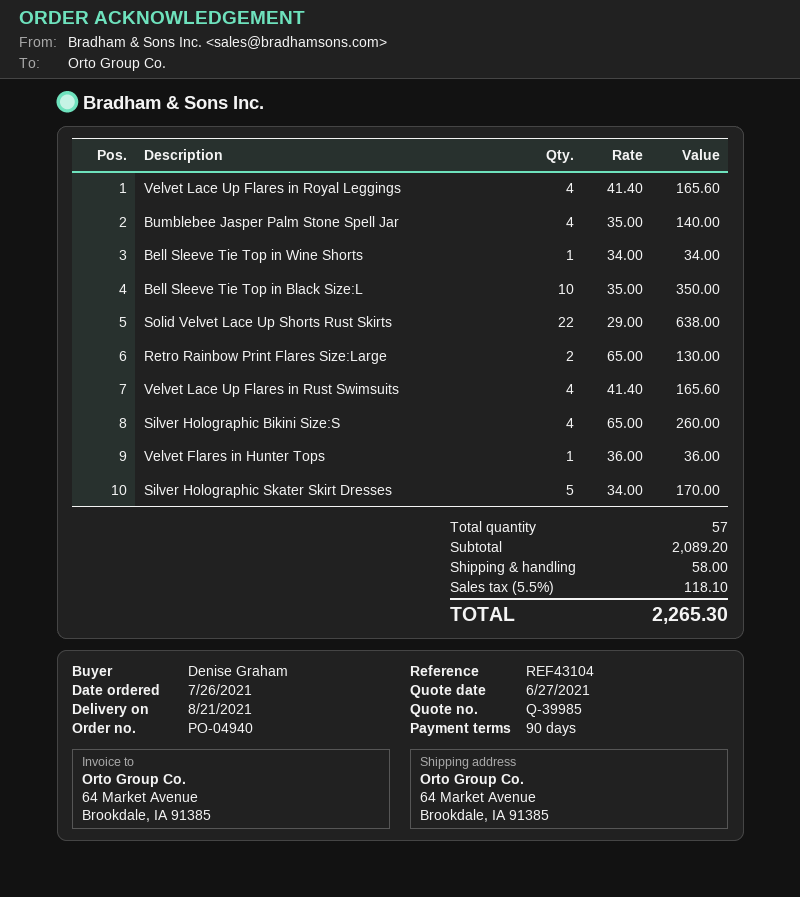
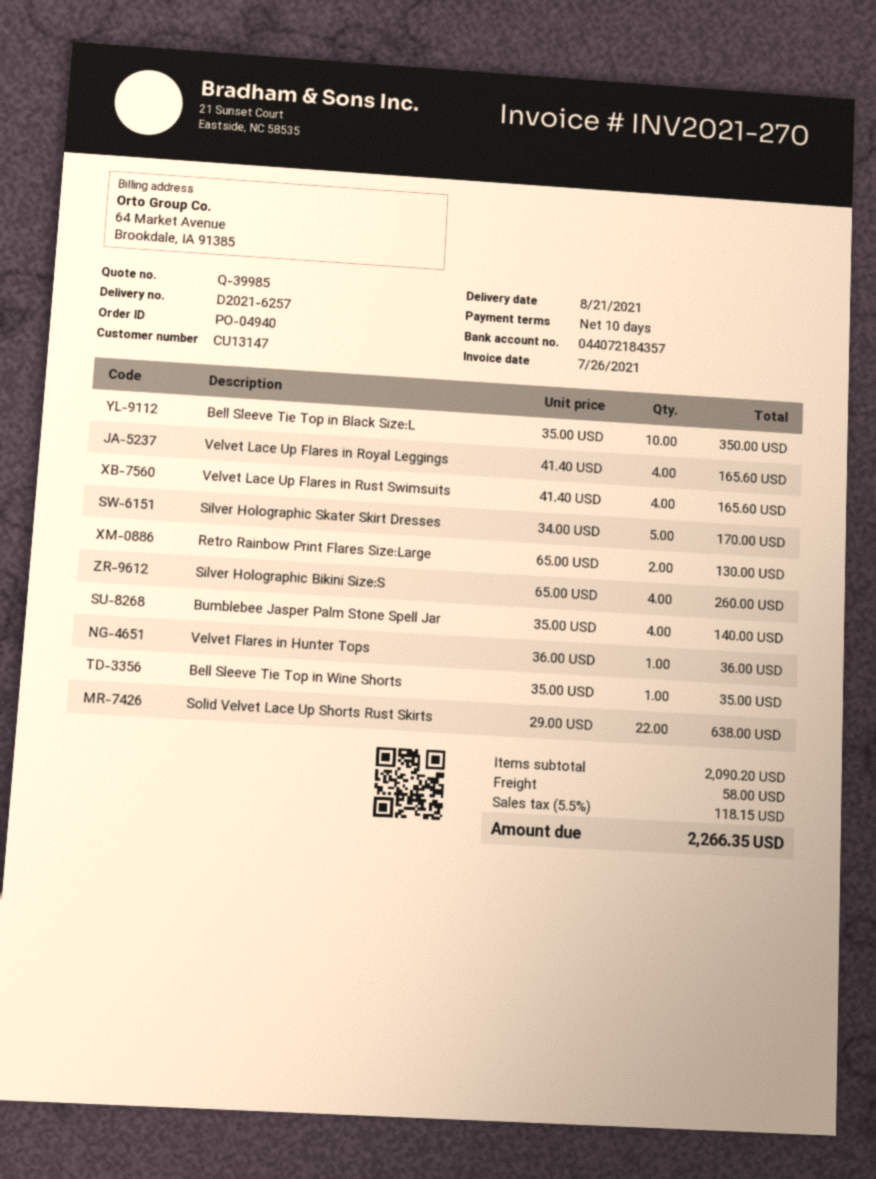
payment terms: 90 days -> 10 days
Bell Sleeve Tie Top in Wine Shorts: 1 x 34.00 = 34.00 -> 1 x 35.00 = 35.00
subtotal: 2089.20 -> 2090.20
tax: 5.5% = 118.10 -> 5.5% = 118.15
total: 2265.30 -> 2266.35

